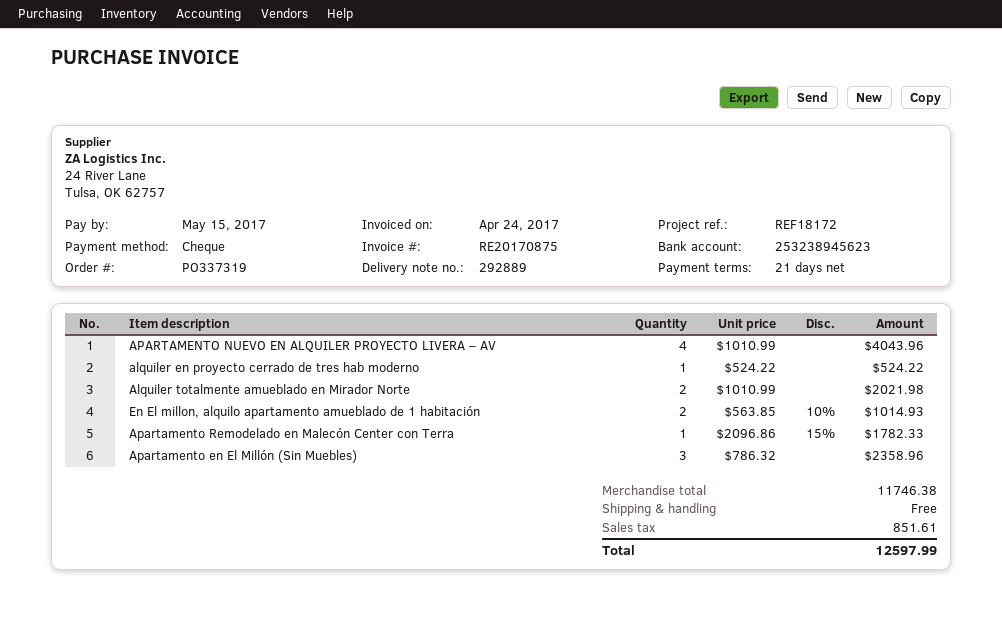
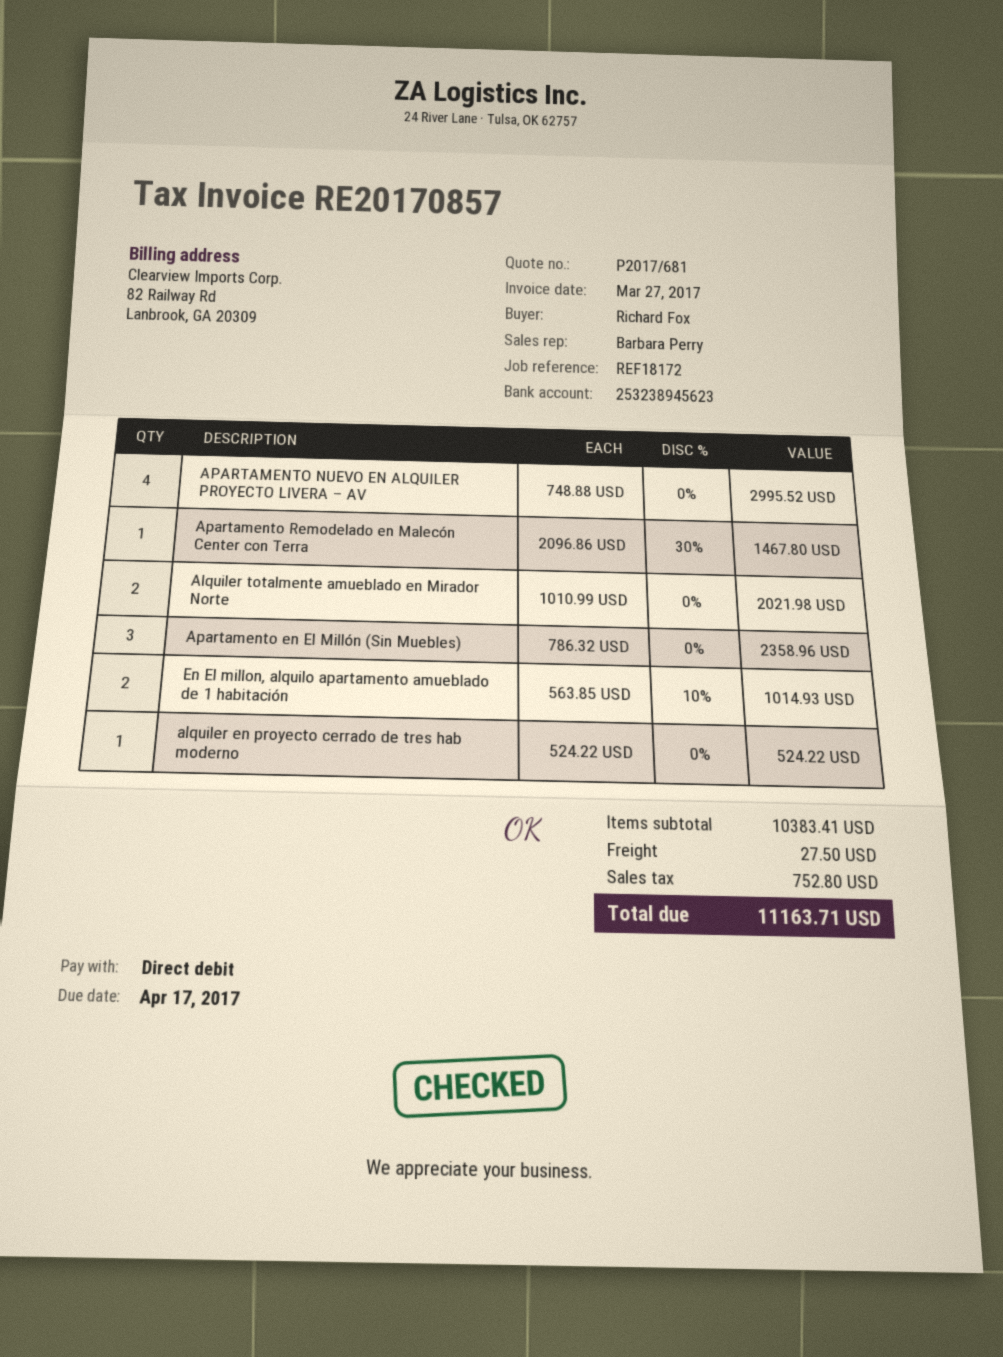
invoice number: RE20170875 -> RE20170857
invoice date: 2017-04-24 -> 2017-03-27
due date: 2017-05-15 -> 2017-04-17
payment method: cheque -> direct debit
APARTAMENTO NUEVO EN ALQUILER PROYECTO LIVERA – AV: 4 x 1010.99 = 4043.96 -> 4 x 748.88 = 2995.52
Apartamento Remodelado en Malecón Center con Terra: 1 x 2096.86 - 15% = 1782.33 -> 1 x 2096.86 - 30% = 1467.80
subtotal: 11746.38 -> 10383.41
shipping: 0.00 -> 27.50
tax: 851.61 -> 752.80
total: 12597.99 -> 11163.71

